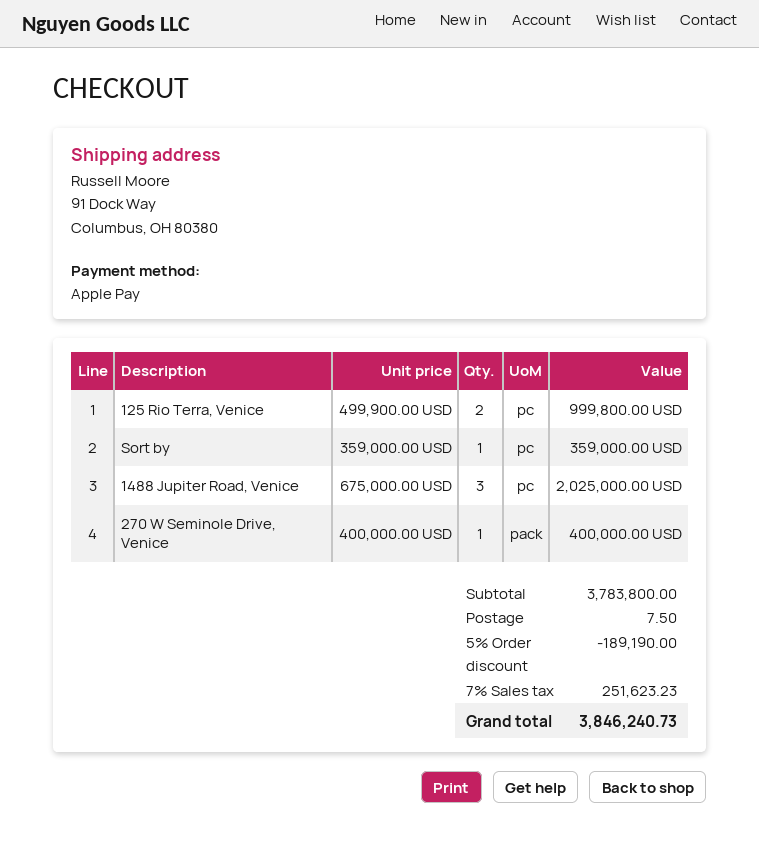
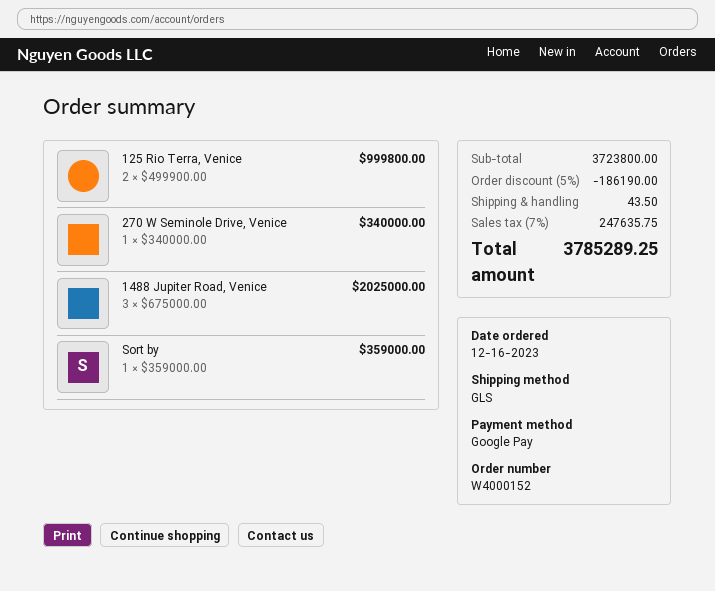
payment method: Apple Pay -> Google Pay
270 W Seminole Drive, Venice: 1 x 400000.00 = 400000.00 -> 1 x 340000.00 = 340000.00
subtotal: 3783800.00 -> 3723800.00
discount: 5% = 189190.00 -> 5% = 186190.00
shipping: 7.50 -> 43.50
tax: 7% = 251623.23 -> 7% = 247635.75
total: 3846240.73 -> 3785289.25

